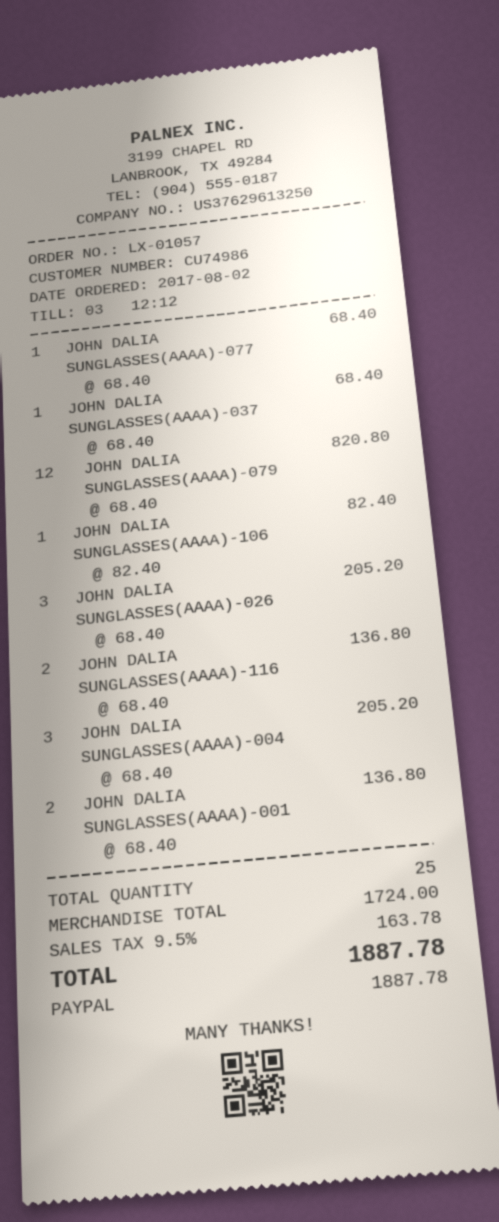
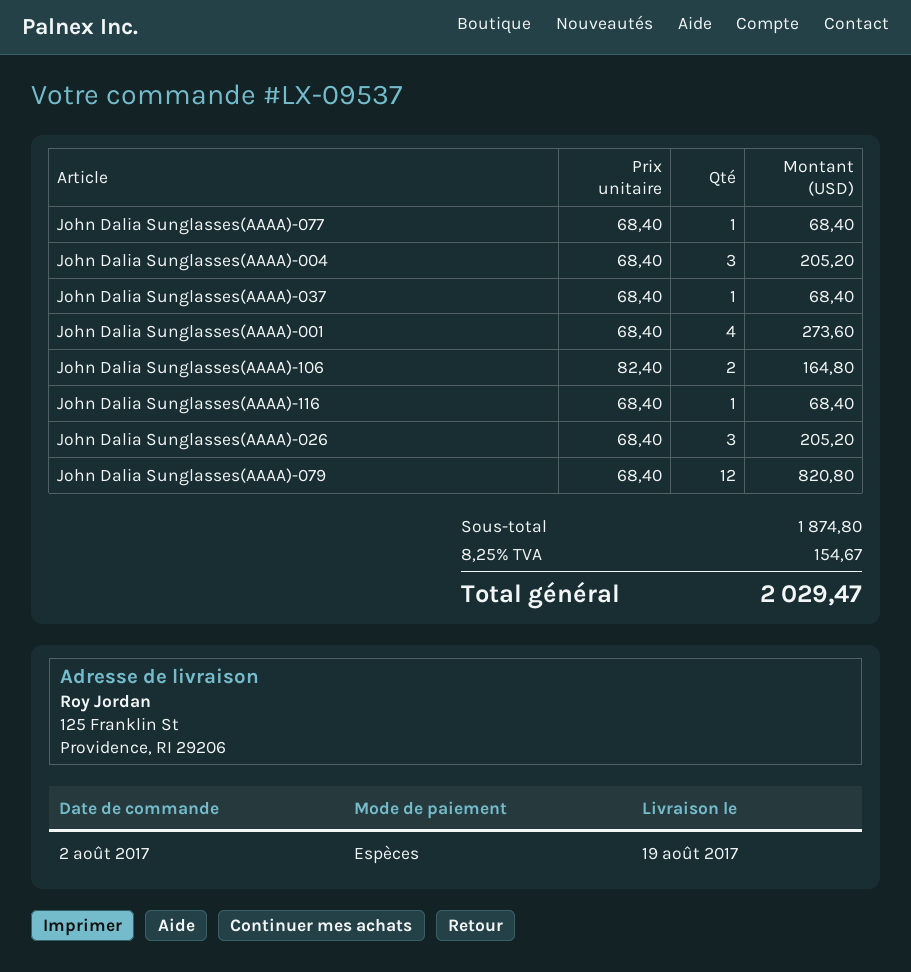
order number: LX-01057 -> LX-09537
payment method: PayPal -> cash
JOHN DALIA SUNGLASSES(AAAA)-106: 1 x 82.40 = 82.40 -> 2 x 82.40 = 164.80
JOHN DALIA SUNGLASSES(AAAA)-116: 2 x 68.40 = 136.80 -> 1 x 68.40 = 68.40
JOHN DALIA SUNGLASSES(AAAA)-001: 2 x 68.40 = 136.80 -> 4 x 68.40 = 273.60
subtotal: 1724.00 -> 1874.80
tax: 9.5% = 163.78 -> 8.25% = 154.67
total: 1887.78 -> 2029.47

